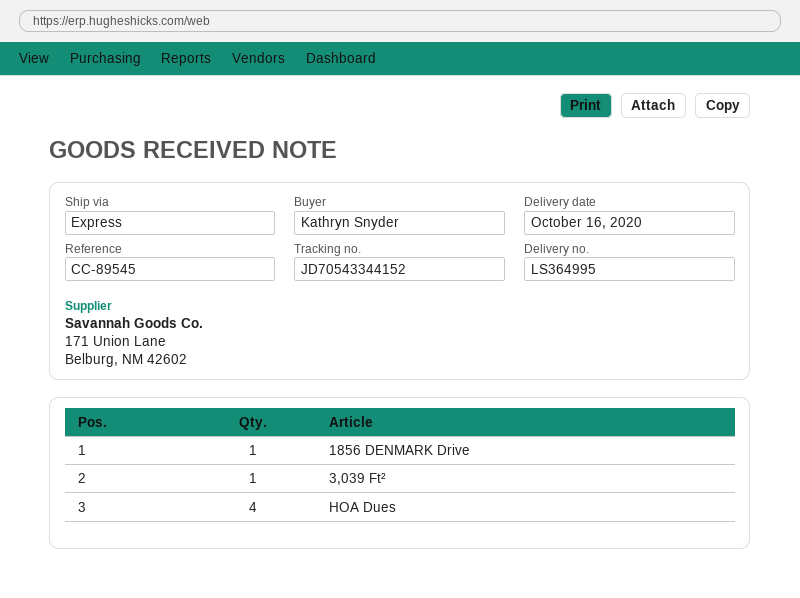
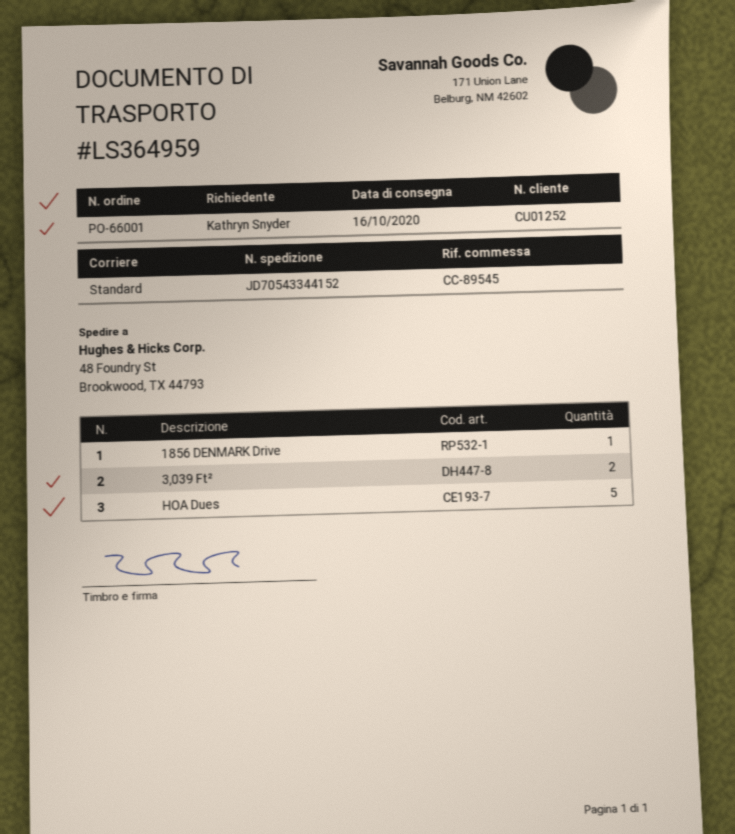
delivery note number: LS364995 -> LS364959
shipping method: express -> standard
3,039 Ft²: 1 -> 2
HOA Dues: 4 -> 5

